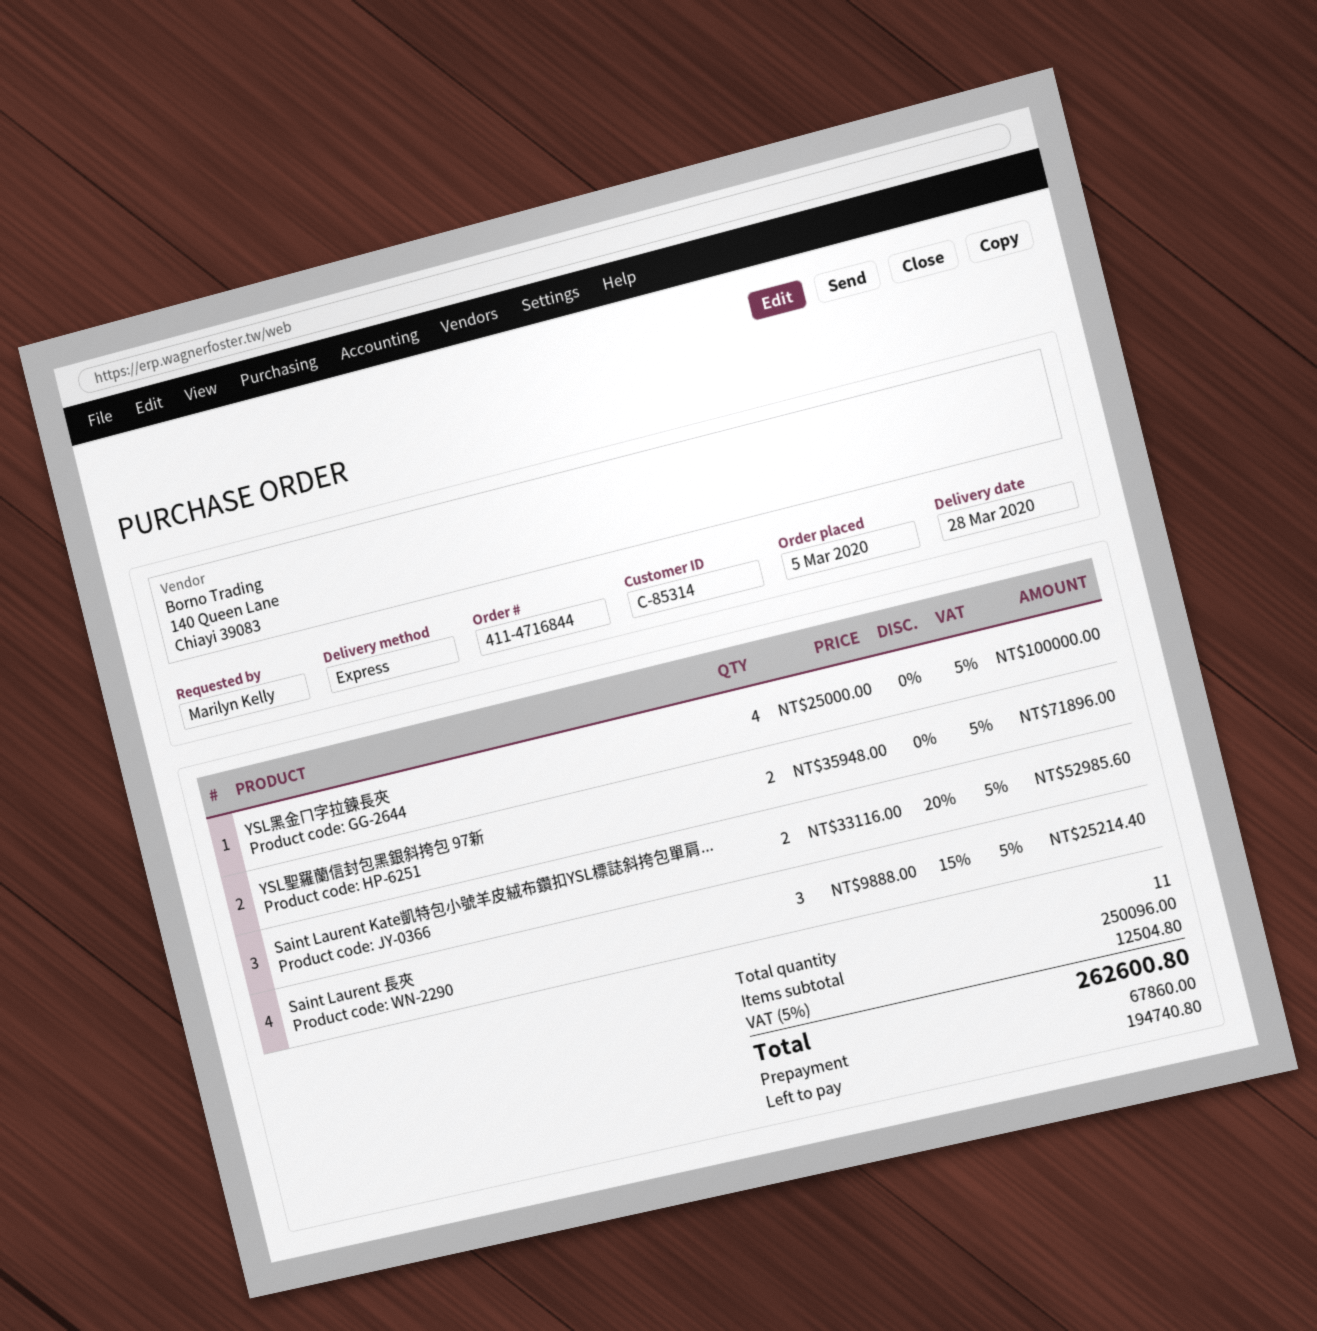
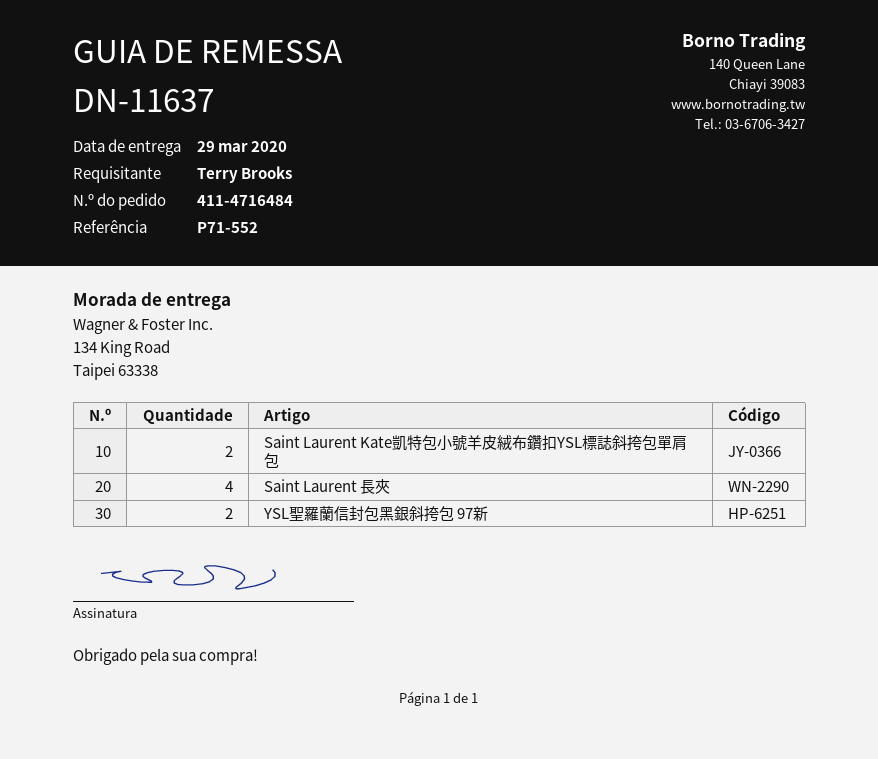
order number: 411-4716844 -> 411-4716484
delivery date: 2020-03-28 -> 2020-03-29
ordered by: Marilyn Kelly -> Terry Brooks
YSL黑金ㄇ字拉鍊長夾: 4 -> none
Saint Laurent 長夾: 3 -> 4

